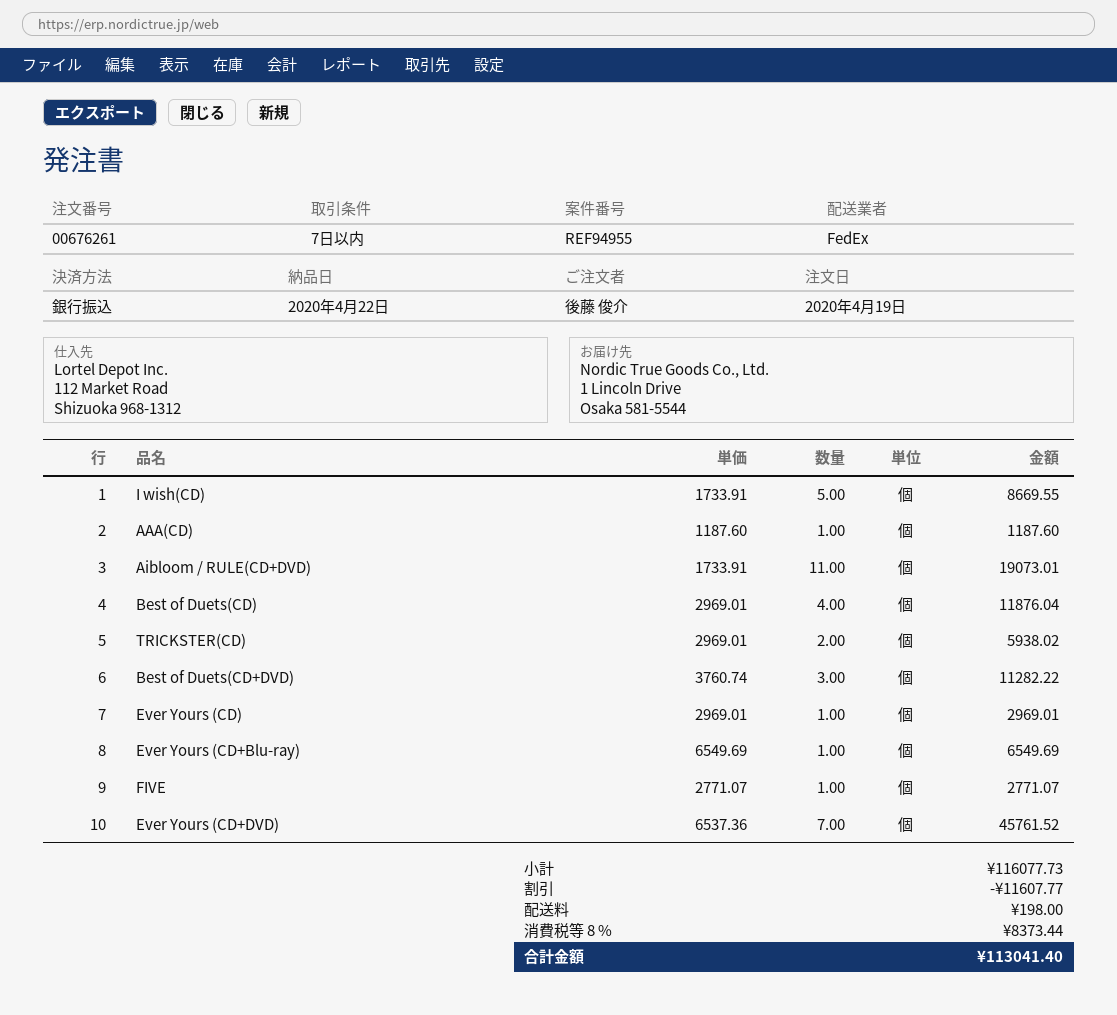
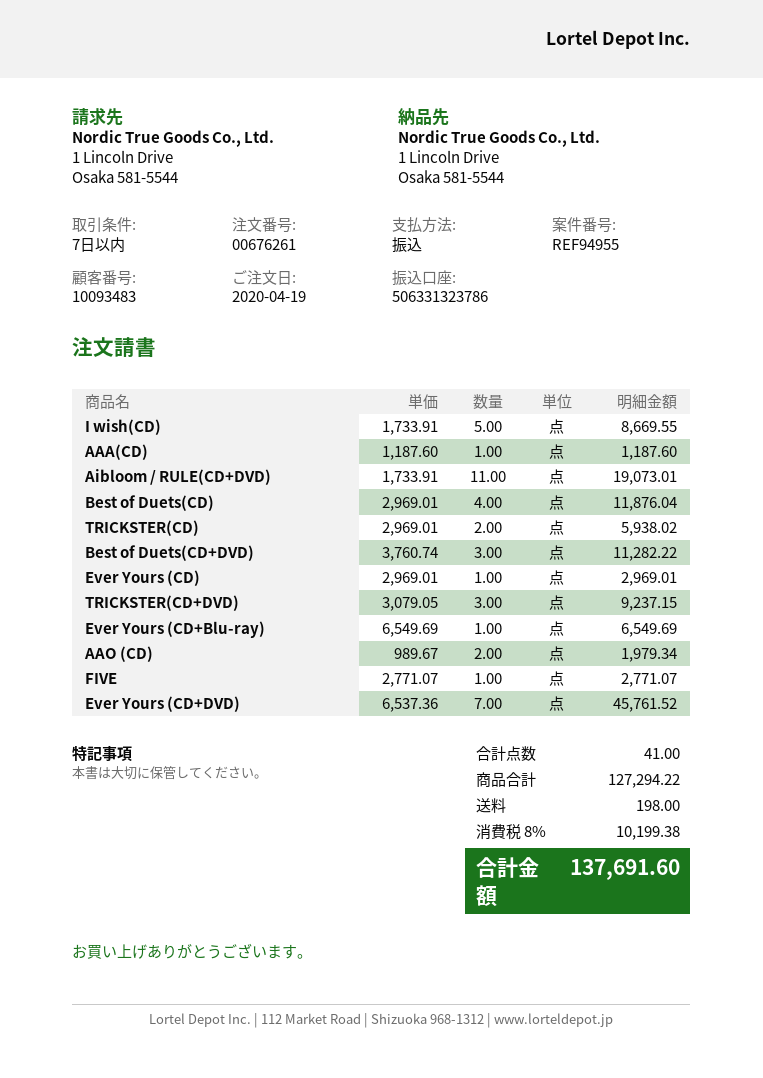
TRICKSTER(CD+DVD): none -> 3 x 3079.05 = 9237.15
AAO (CD): none -> 2 x 989.67 = 1979.34
subtotal: 116077.73 -> 127294.22
discount: 11607.77 -> none
tax: 8% = 8373.44 -> 8% = 10199.38
total: 113041.40 -> 137691.60

